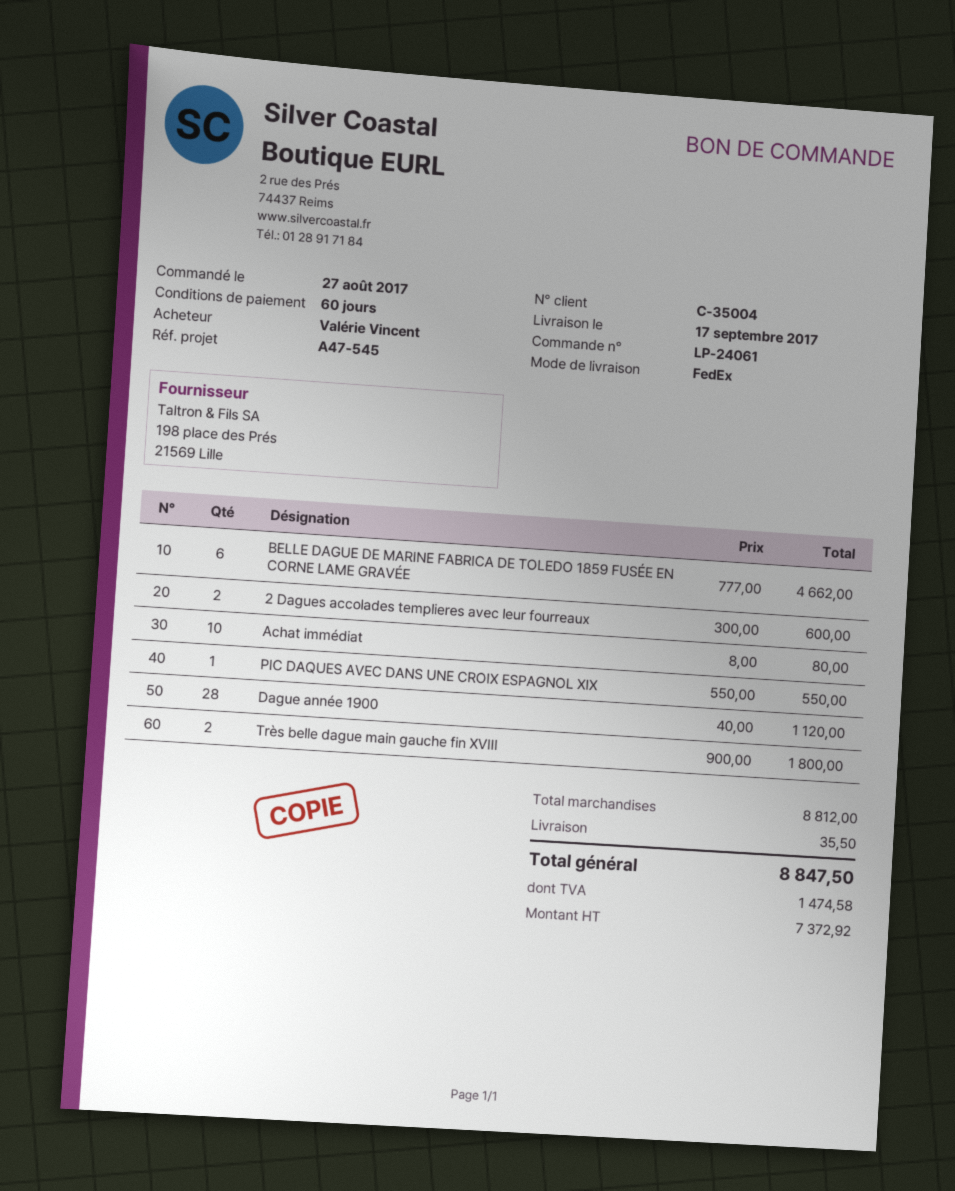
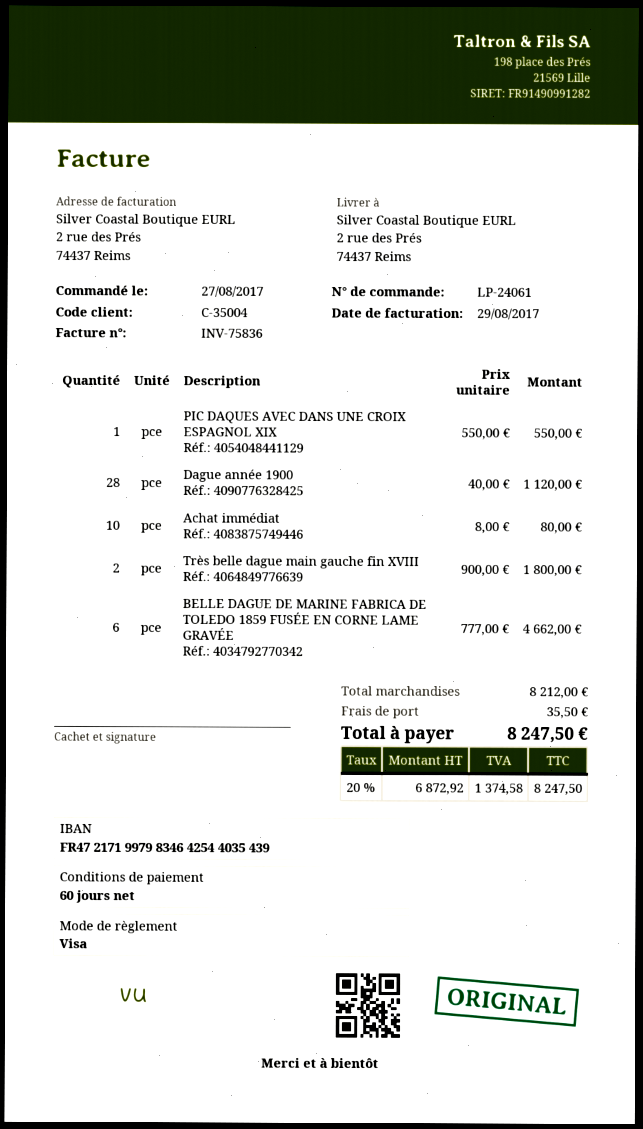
2 Dagues accolades templieres avec leur fourreaux: 2 x 300.00 = 600.00 -> none
subtotal: 8812.00 -> 8212.00
net: 7372.92 -> 6872.92
tax: 1474.58 -> 1374.58
total: 8847.50 -> 8247.50

